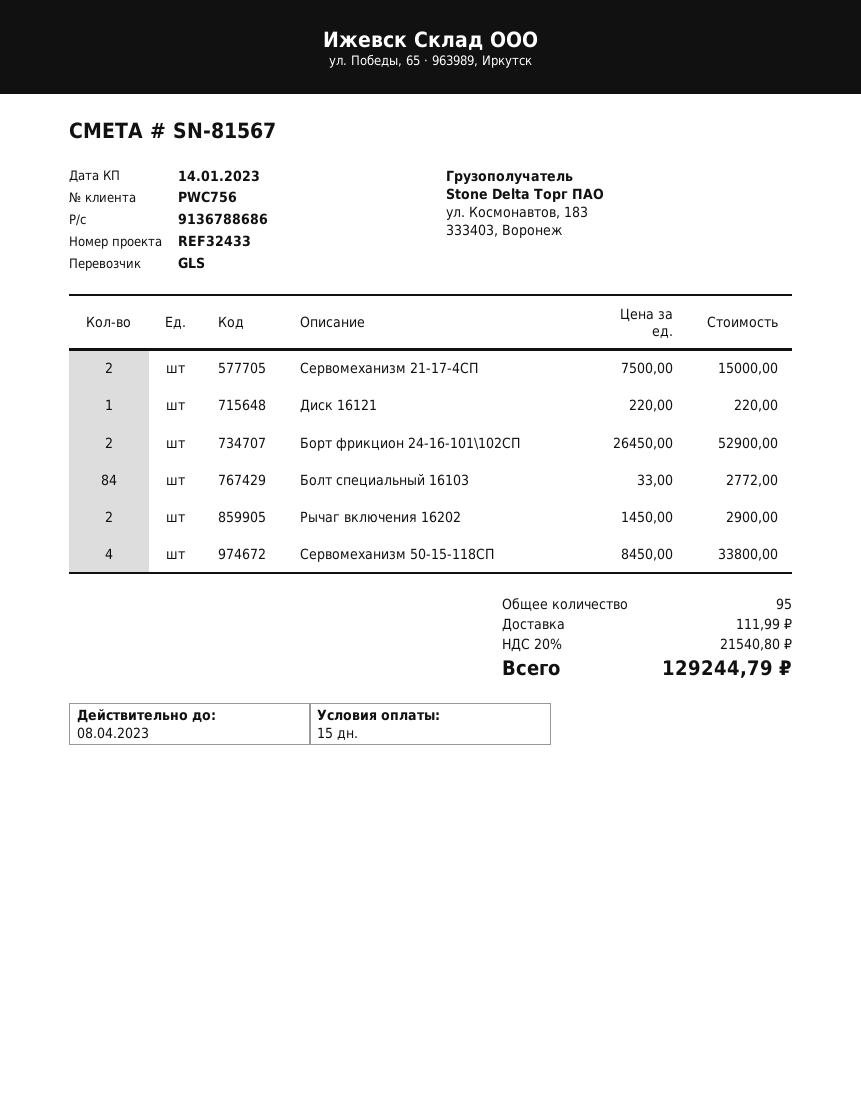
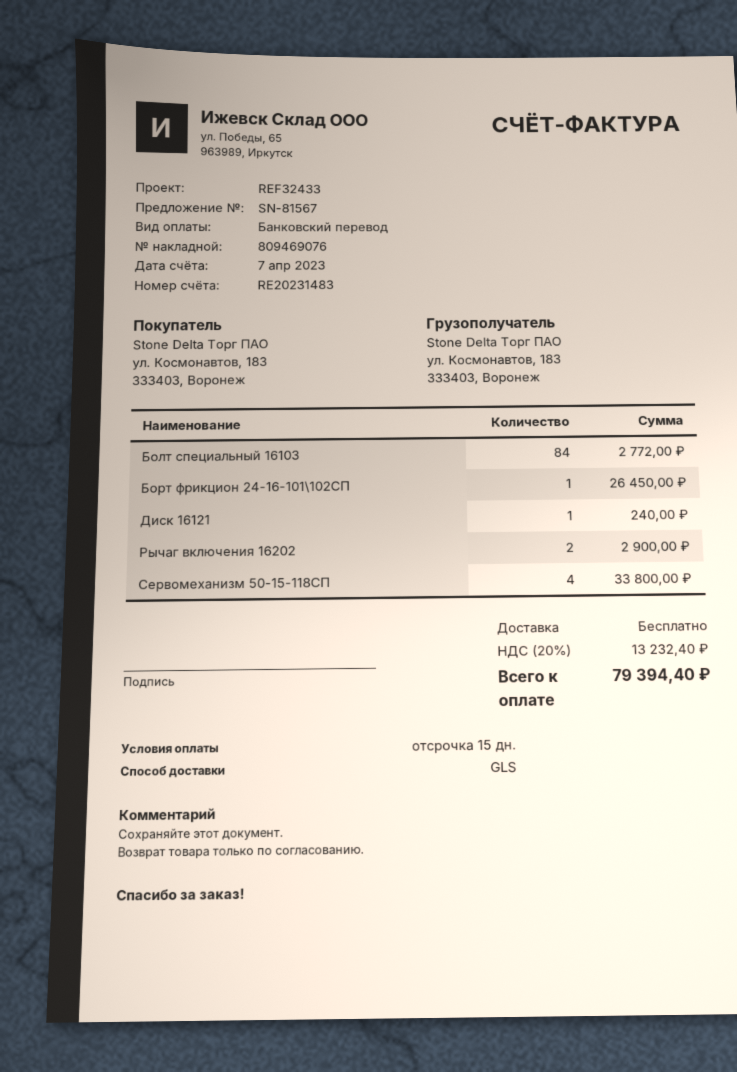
Сервомеханизм 21-17-4СП: 2 for 15000.00 -> none
Диск 16121: 1 for 220.00 -> 1 for 240.00
Борт фрикцион 24-16-101\102СП: 2 for 52900.00 -> 1 for 26450.00
shipping: 111.99 -> 0.00
tax: 20% = 21540.80 -> 20% = 13232.40
total: 129244.79 -> 79394.40

